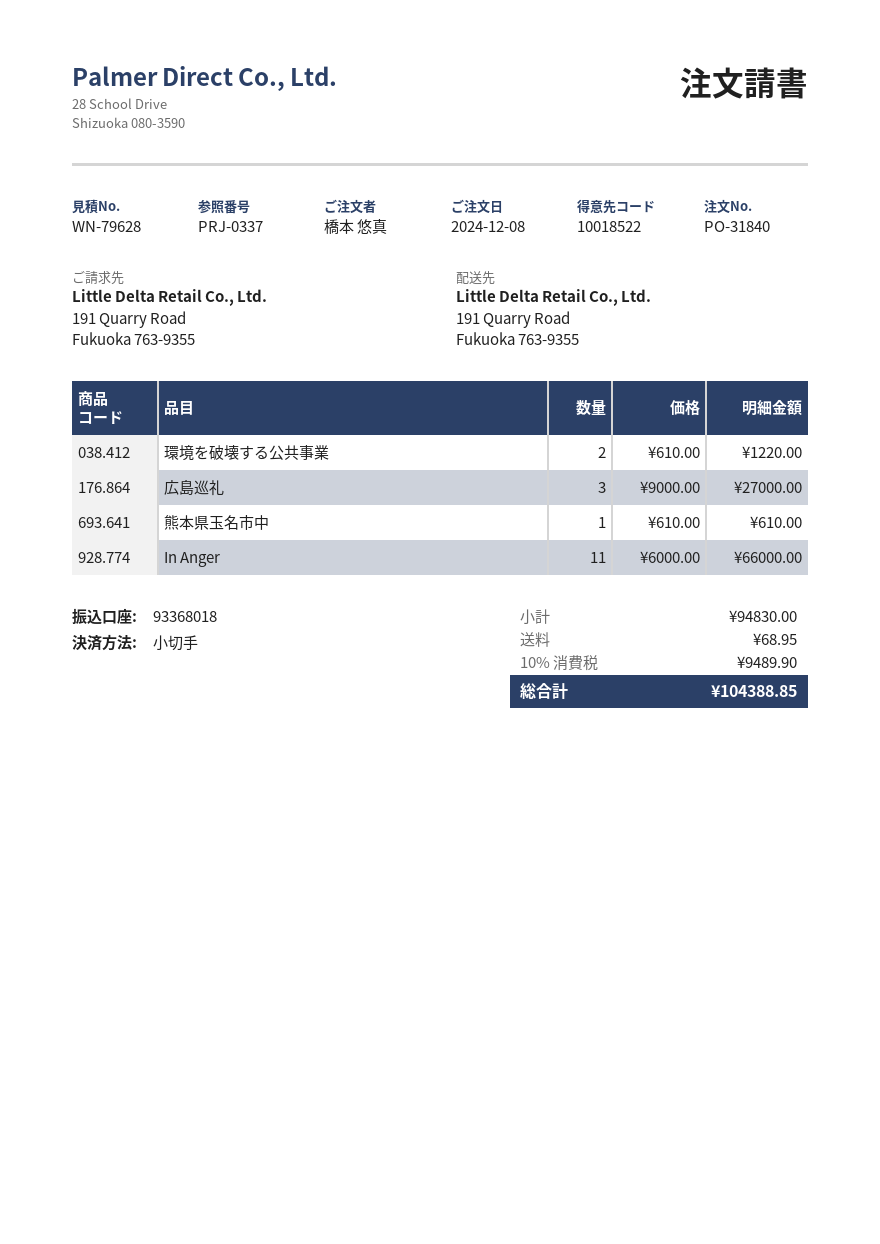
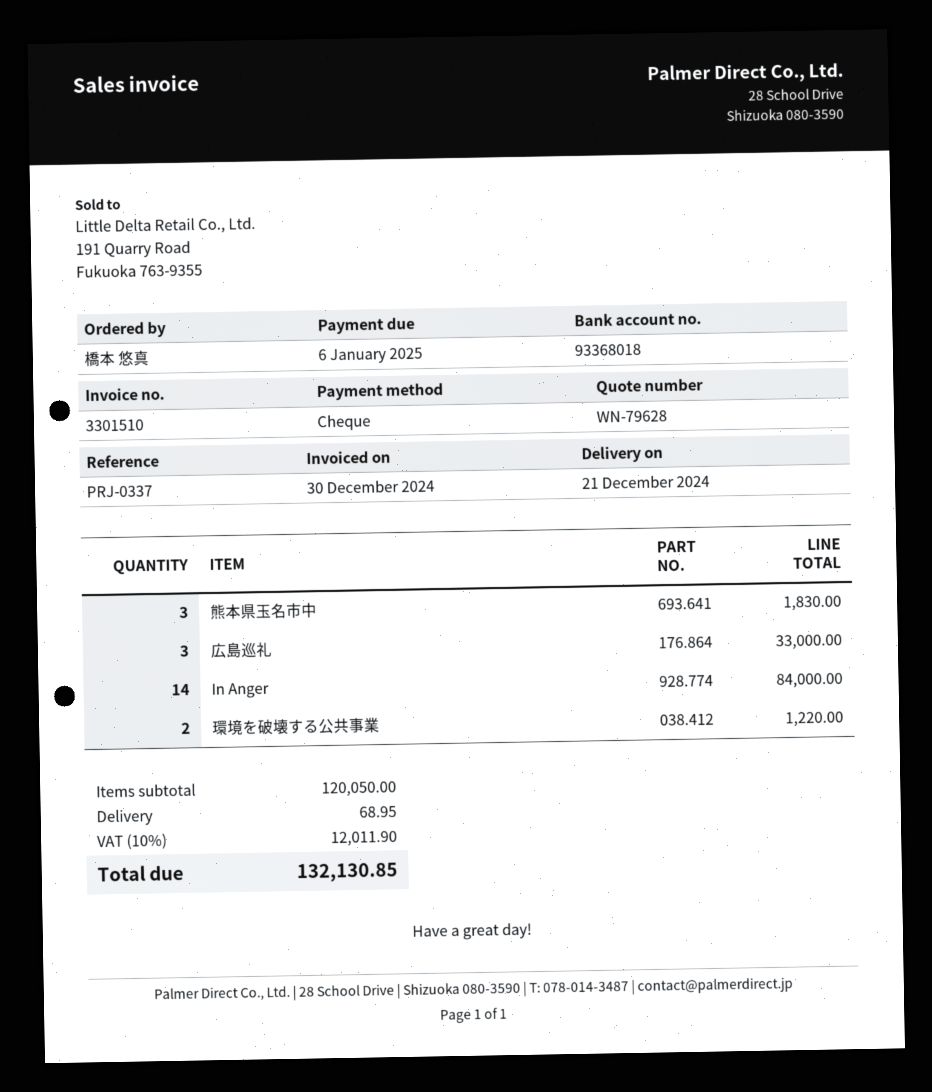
広島巡礼: 3 for 27000.00 -> 3 for 33000.00
熊本県玉名市中: 1 for 610.00 -> 3 for 1830.00
In Anger: 11 for 66000.00 -> 14 for 84000.00
subtotal: 94830.00 -> 120050.00
tax: 10% = 9489.90 -> 10% = 12011.90
total: 104388.85 -> 132130.85

